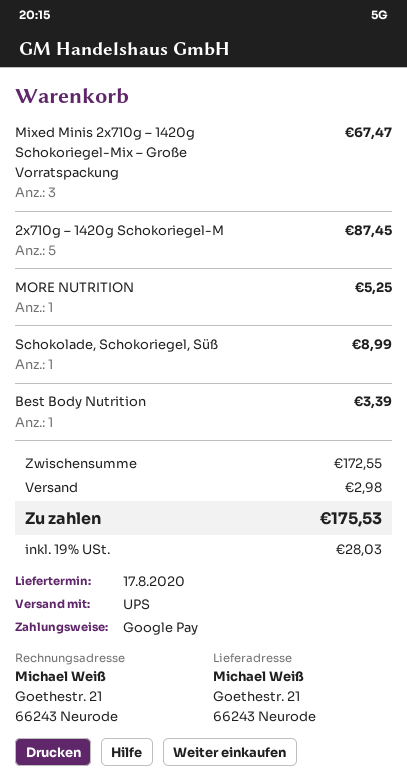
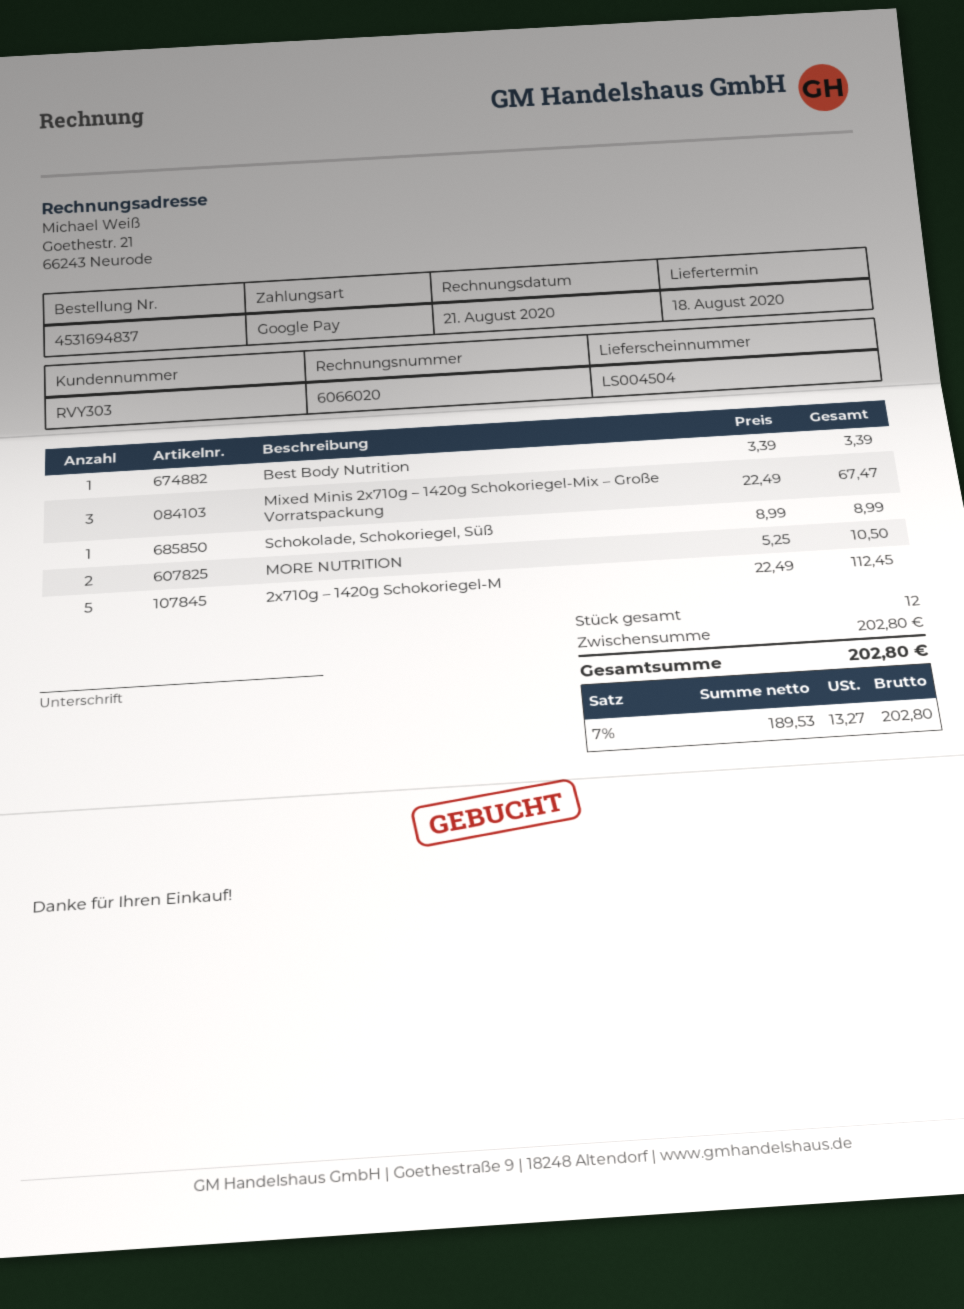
delivery date: 2020-08-17 -> 2020-08-18
2x710g – 1420g Schokoriegel-M: 5 for 87.45 -> 5 for 112.45
MORE NUTRITION: 1 for 5.25 -> 2 for 10.50
subtotal: 172.55 -> 202.80
shipping: 2.98 -> none
tax: 19% = 28.03 -> 7% = 13.27
total: 175.53 -> 202.80

